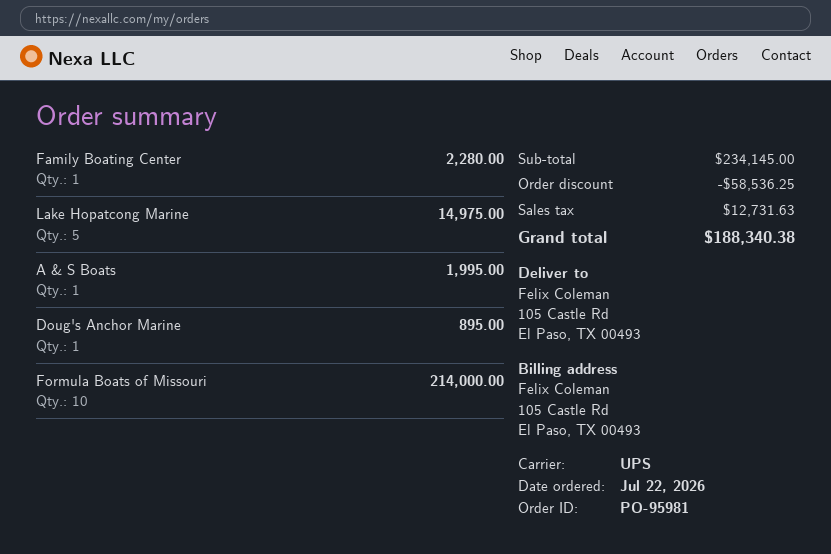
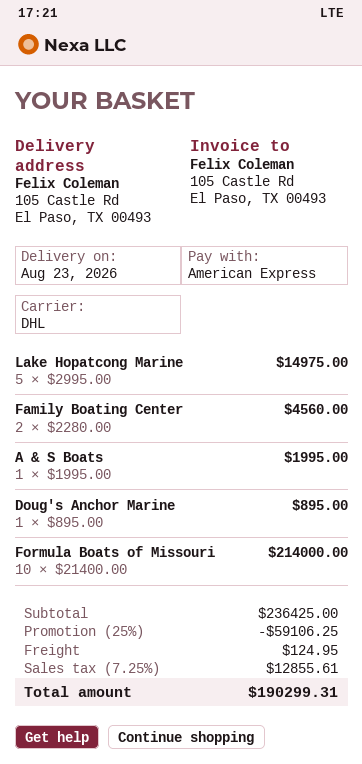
shipping method: UPS -> DHL
Family Boating Center: 1 for 2280.00 -> 2 for 4560.00
subtotal: 234145.00 -> 236425.00
discount: 58536.25 -> 59106.25
shipping: none -> 124.95
tax: 12731.63 -> 12855.61
total: 188340.38 -> 190299.31

